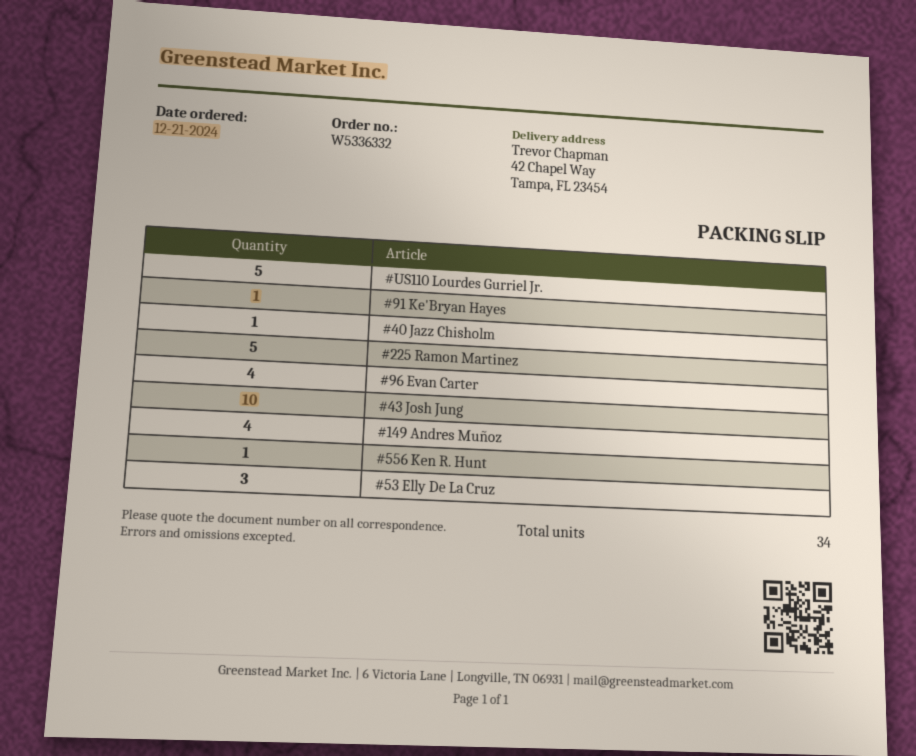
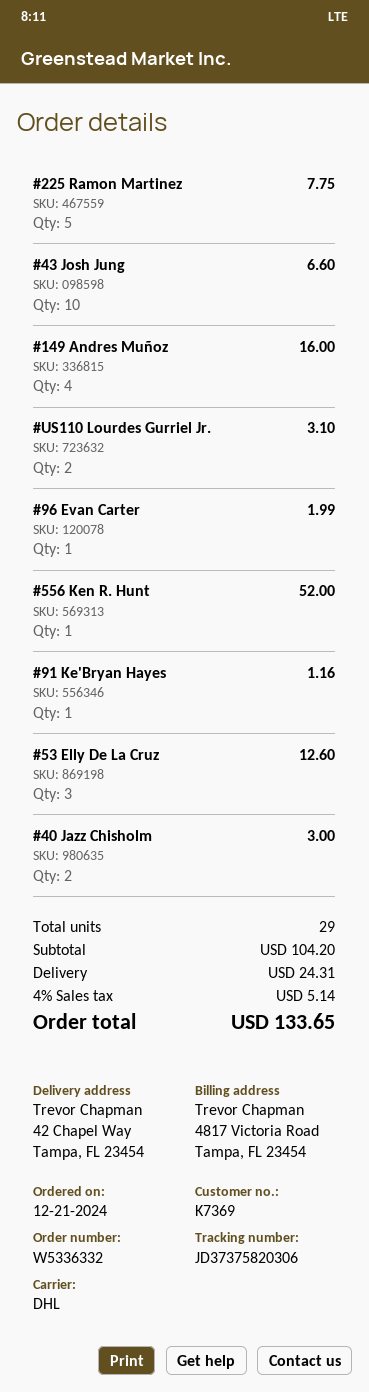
#US110 Lourdes Gurriel Jr.: 5 -> 2
#40 Jazz Chisholm: 1 -> 2
#96 Evan Carter: 4 -> 1
total quantity: 34 -> 29

